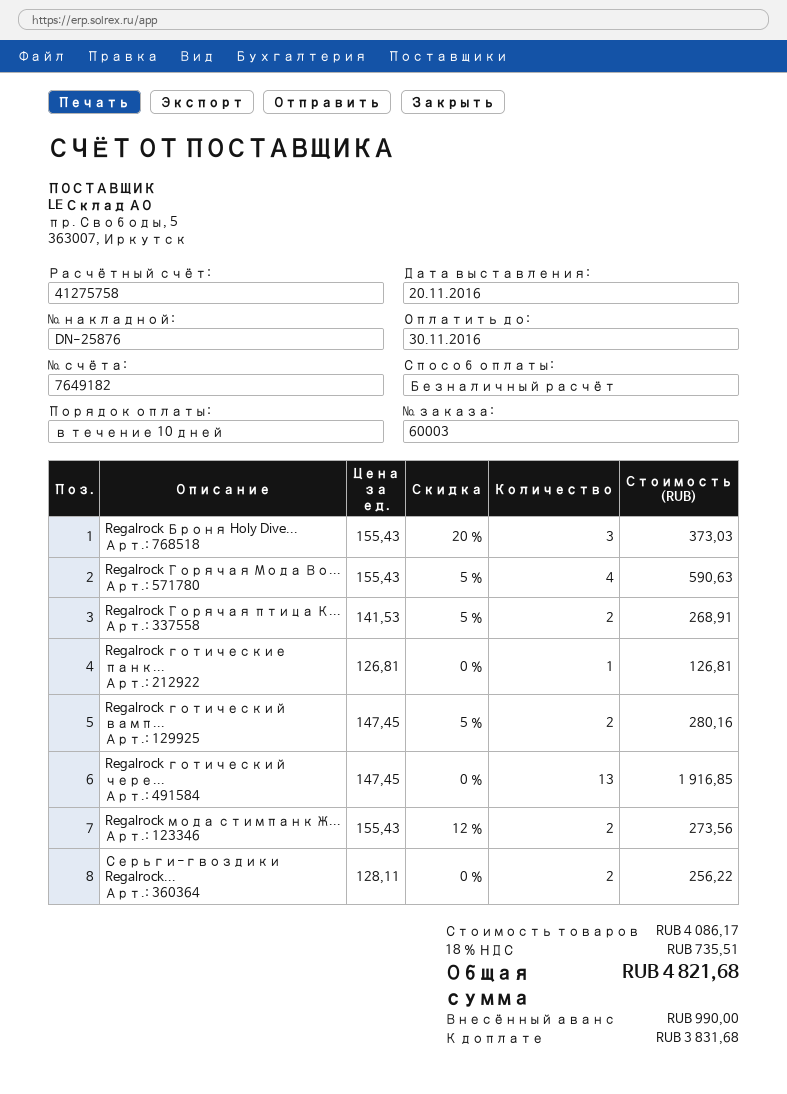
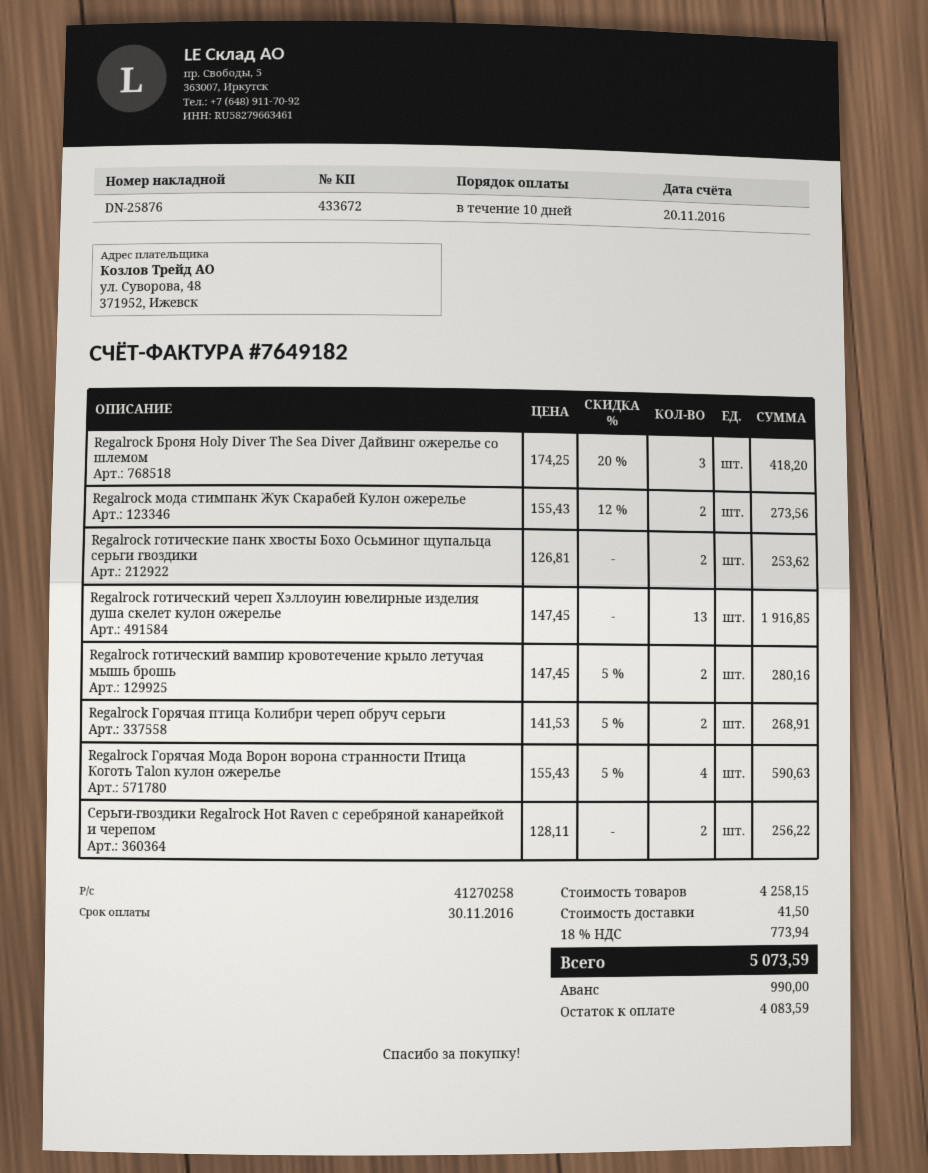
bank account: 41275758 -> 41270258
Regalrock Броня Holy Dive...: 3 x 155.43 - 20% = 373.03 -> 3 x 174.25 - 20% = 418.20
Regalrock готические панк...: 1 x 126.81 = 126.81 -> 2 x 126.81 = 253.62
subtotal: 4086.17 -> 4258.15
shipping: none -> 41.50
tax: 18% = 735.51 -> 18% = 773.94
total: 4821.68 -> 5073.59
balance: 3831.68 -> 4083.59

